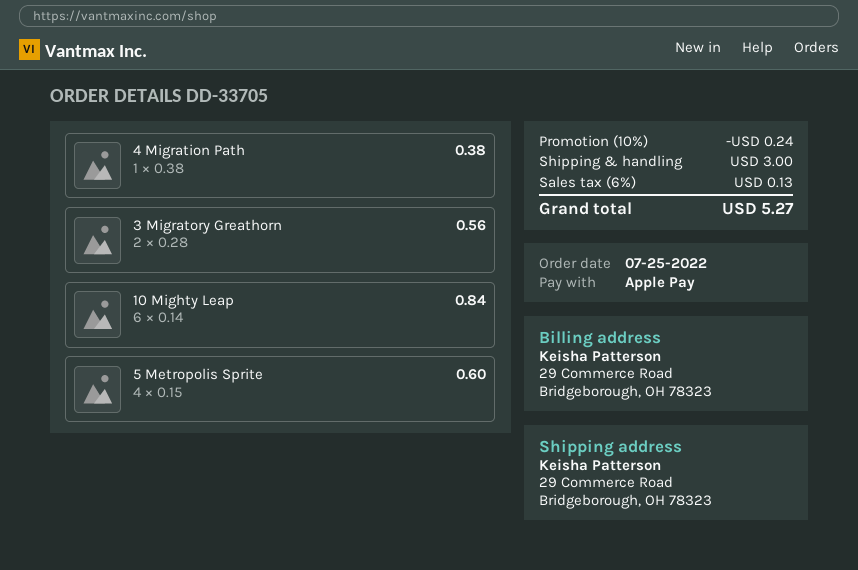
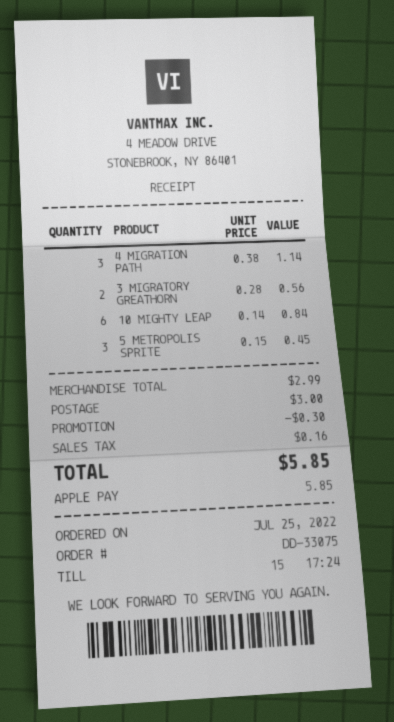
order number: DD-33705 -> DD-33075
4 Migration Path: 1 x 0.38 = 0.38 -> 3 x 0.38 = 1.14
5 Metropolis Sprite: 4 x 0.15 = 0.60 -> 3 x 0.15 = 0.45
discount: 0.24 -> 0.30
tax: 0.13 -> 0.16
total: 5.27 -> 5.85

